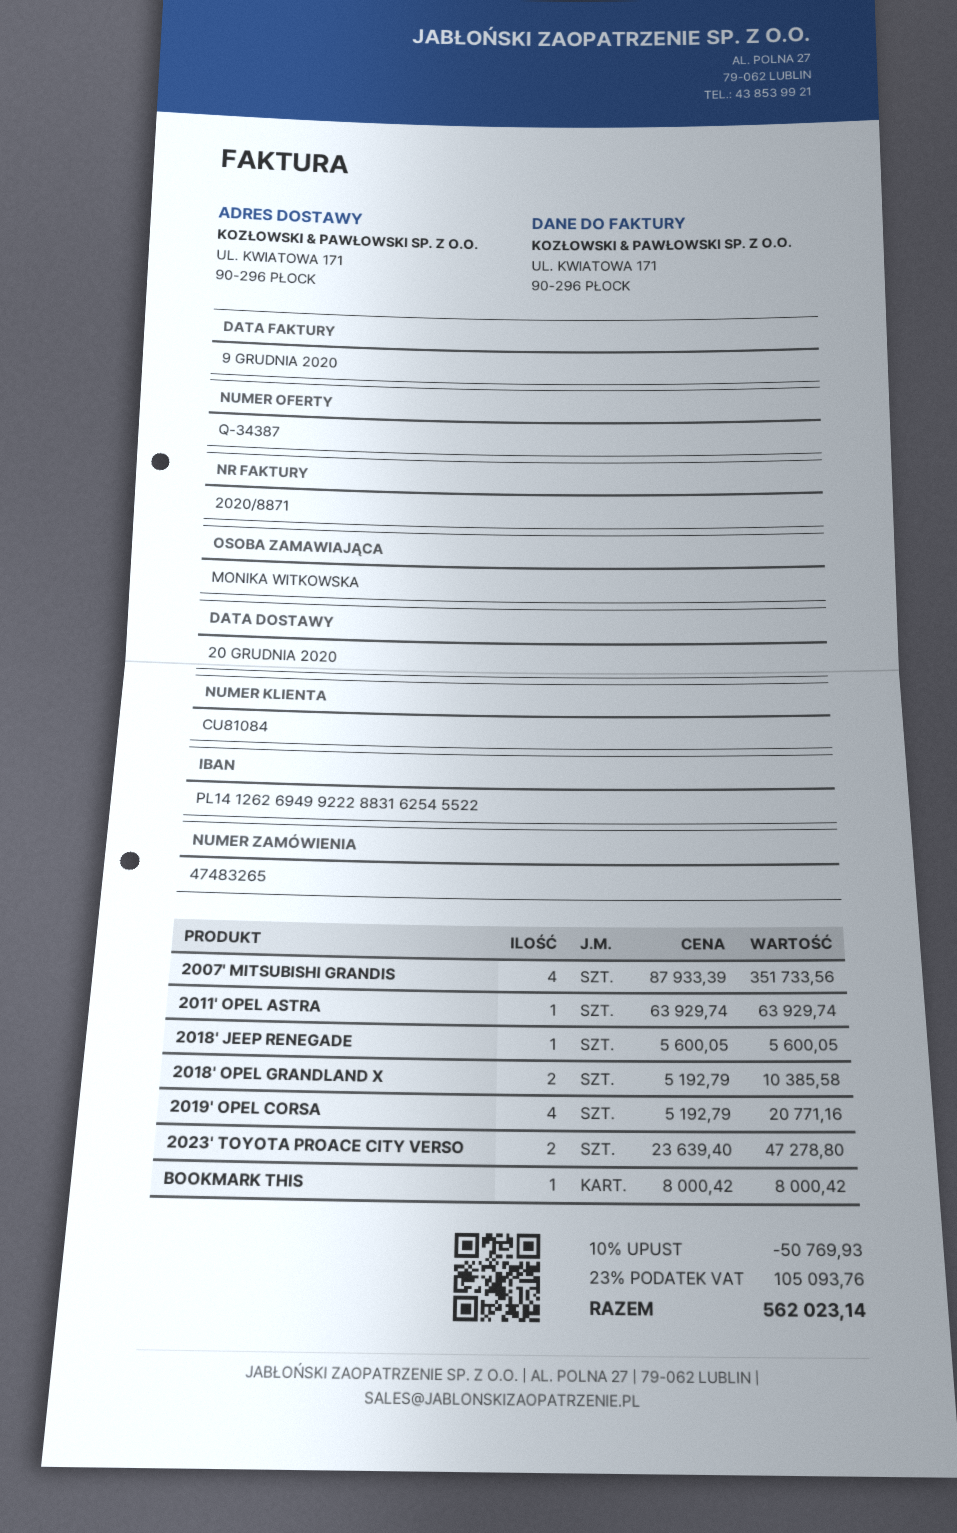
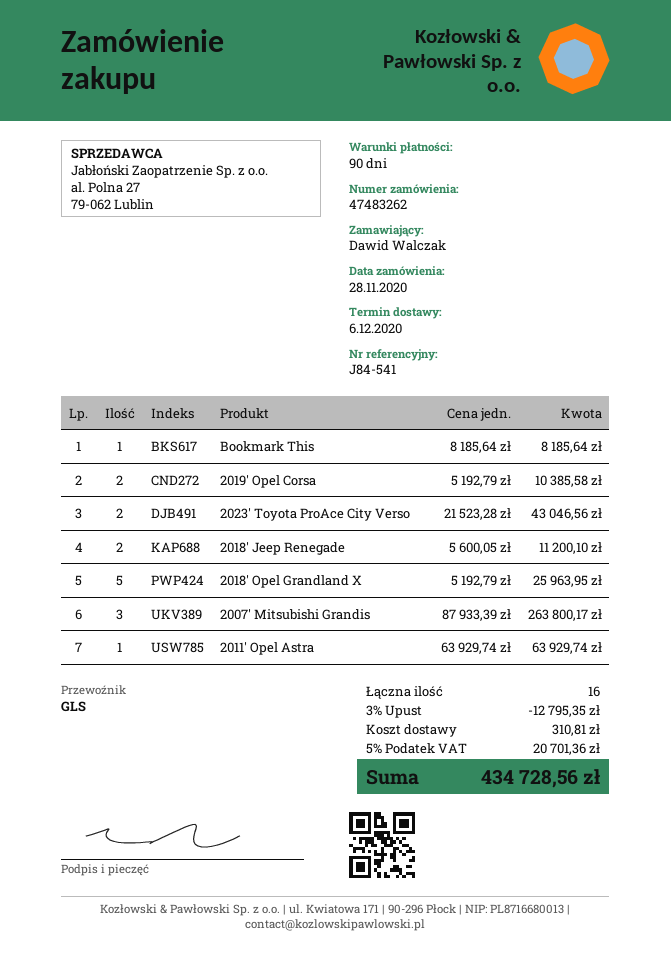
order number: 47483265 -> 47483262
delivery date: 2020-12-20 -> 2020-12-06
ordered by: MONIKA WITKOWSKA -> Dawid Walczak
2007' MITSUBISHI GRANDIS: 4 x 87933.39 = 351733.56 -> 3 x 87933.39 = 263800.17
2018' JEEP RENEGADE: 1 x 5600.05 = 5600.05 -> 2 x 5600.05 = 11200.10
2018' OPEL GRANDLAND X: 2 x 5192.79 = 10385.58 -> 5 x 5192.79 = 25963.95
2019' OPEL CORSA: 4 x 5192.79 = 20771.16 -> 2 x 5192.79 = 10385.58
2023' TOYOTA PROACE CITY VERSO: 2 x 23639.40 = 47278.80 -> 2 x 21523.28 = 43046.56
BOOKMARK THIS: 1 x 8000.42 = 8000.42 -> 1 x 8185.64 = 8185.64
discount: 10% = 50769.93 -> 3% = 12795.35
shipping: none -> 310.81
tax: 23% = 105093.76 -> 5% = 20701.36
total: 562023.14 -> 434728.56

